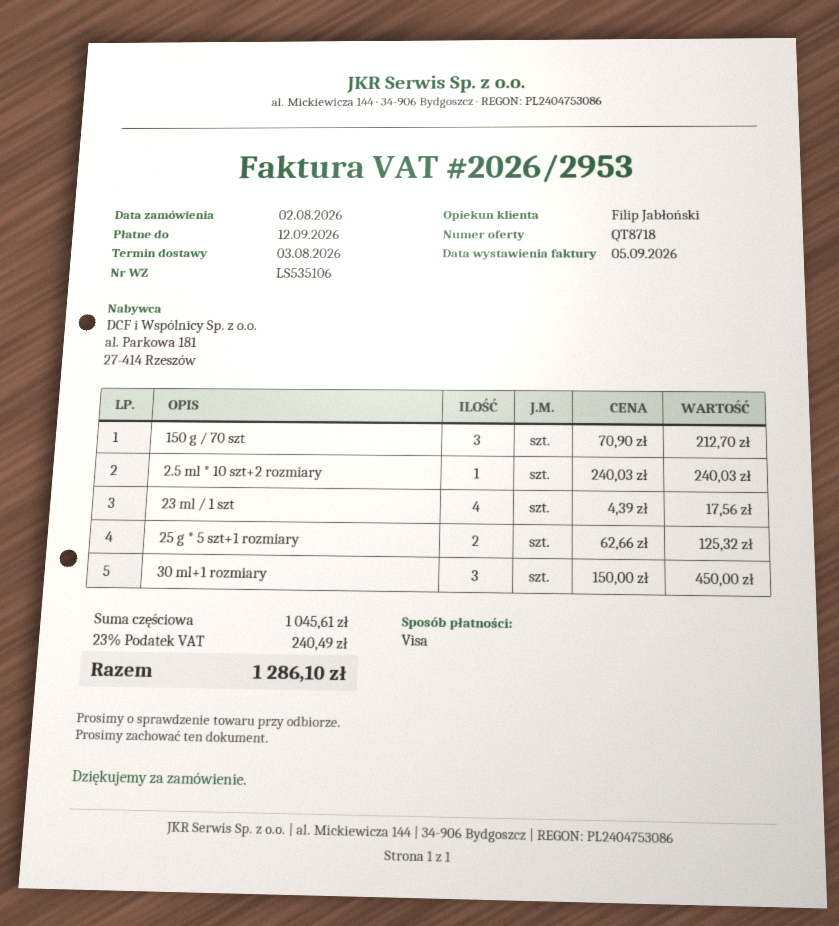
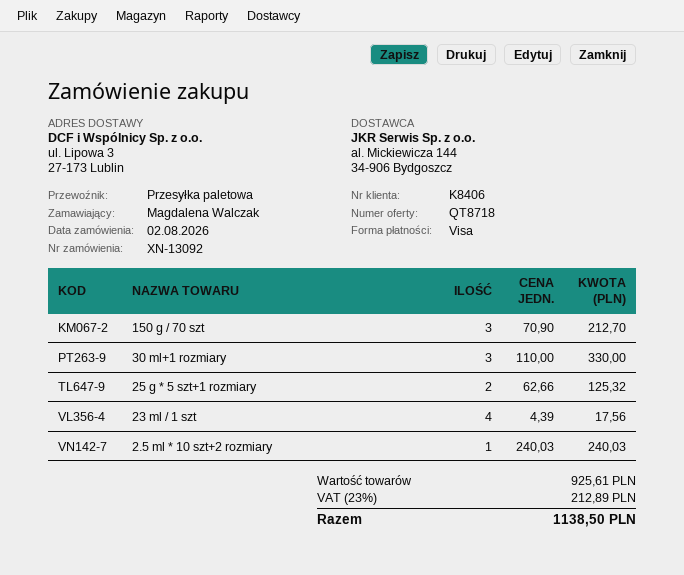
30 ml+1 rozmiary: 3 x 150.00 = 450.00 -> 3 x 110.00 = 330.00
subtotal: 1045.61 -> 925.61
tax: 23% = 240.49 -> 23% = 212.89
total: 1286.10 -> 1138.50

